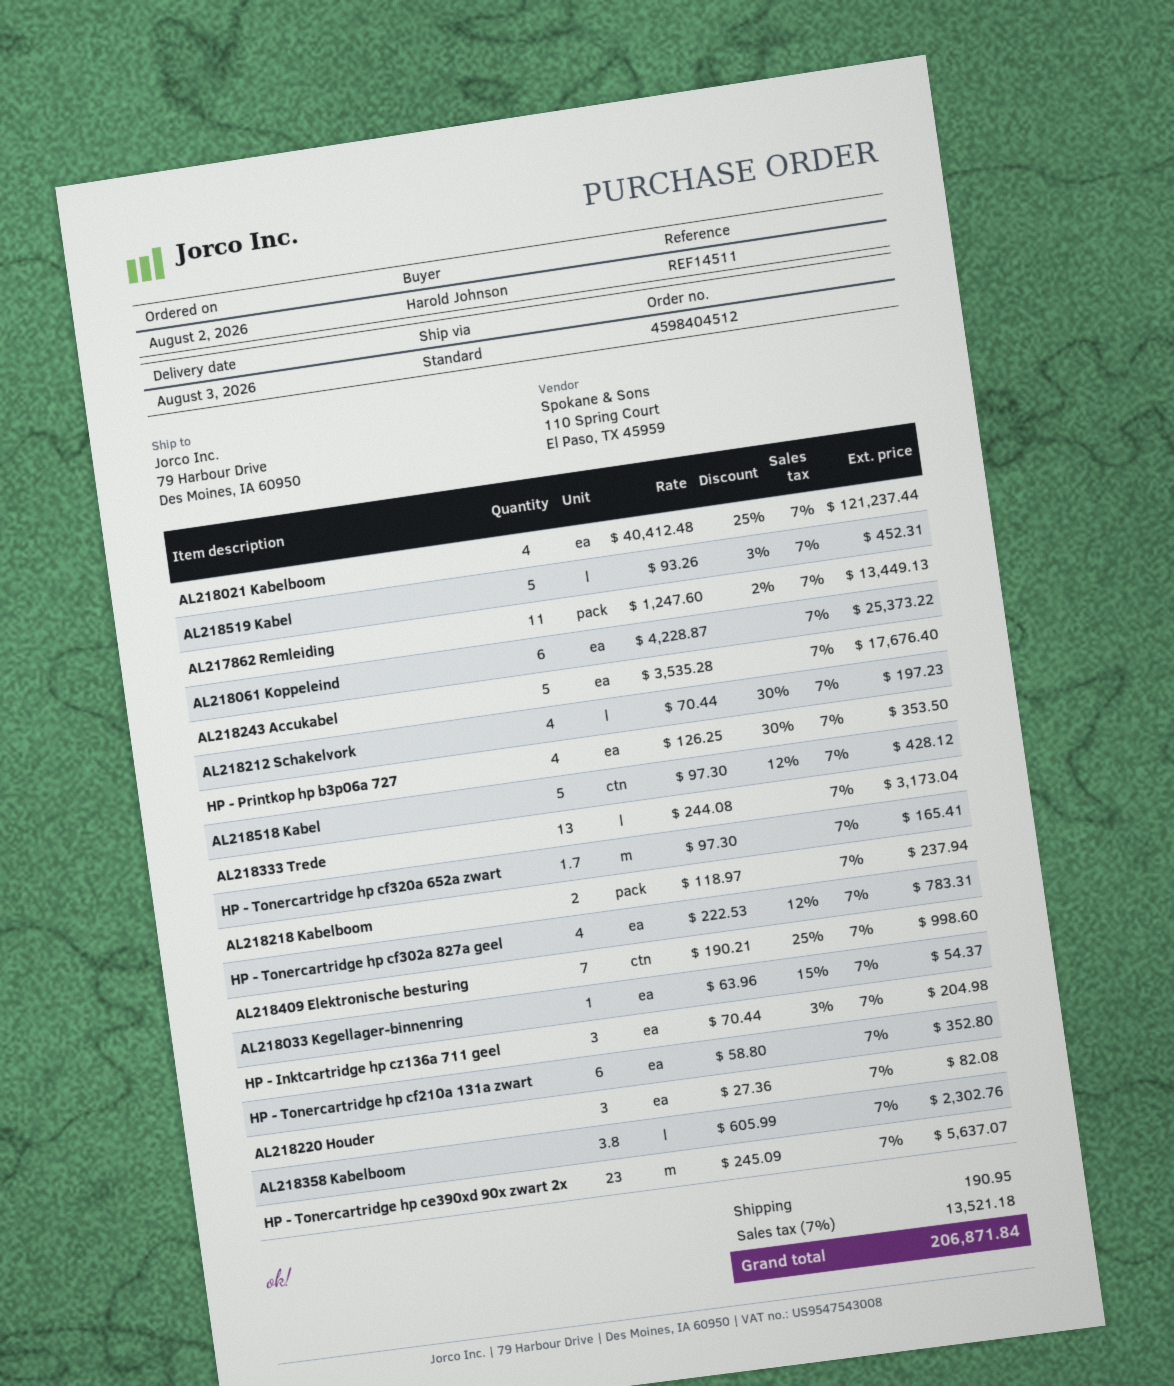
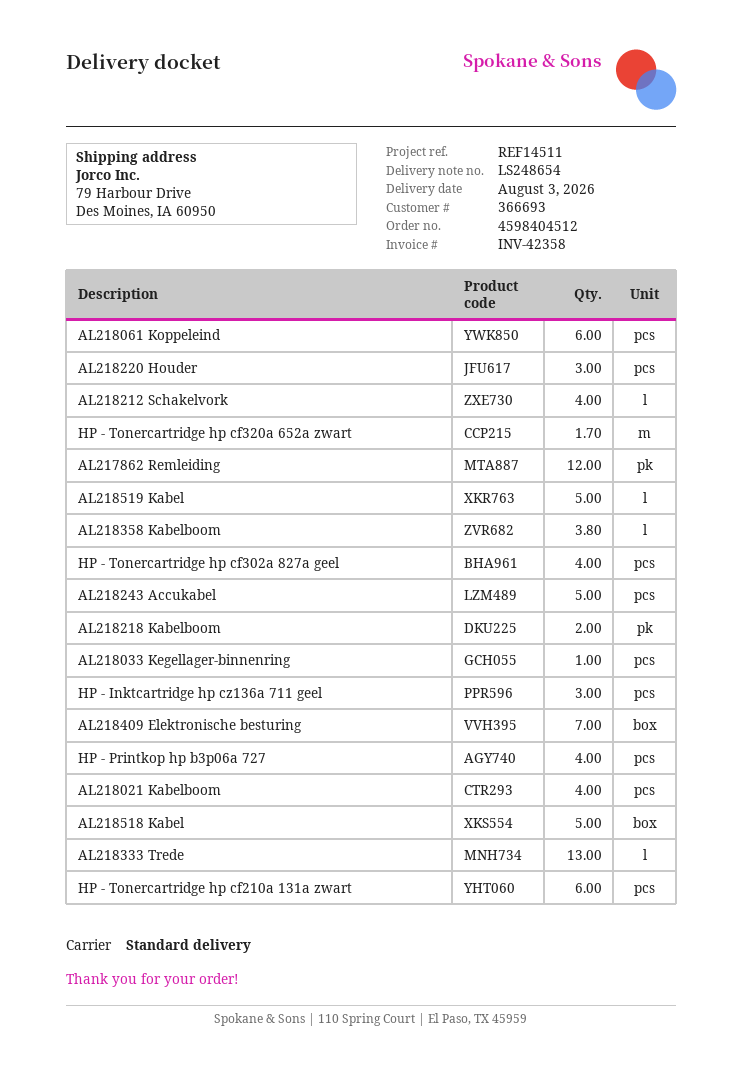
AL217862 Remleiding: 11 -> 12
HP - Tonercartridge hp ce390xd 90x zwart 2x: 23 -> none

